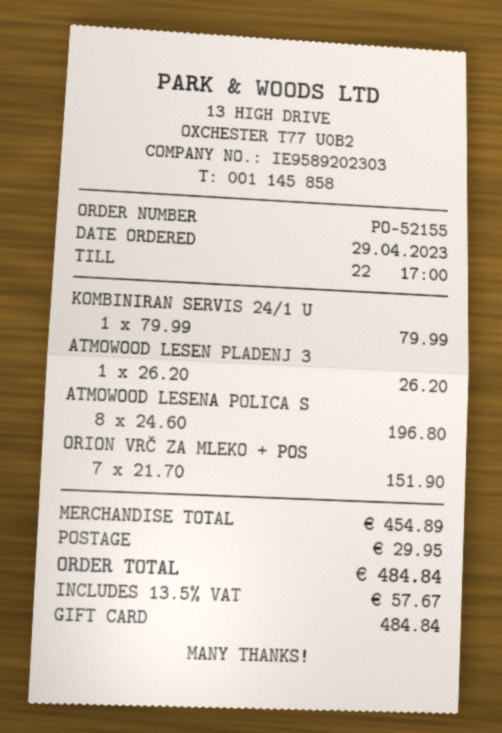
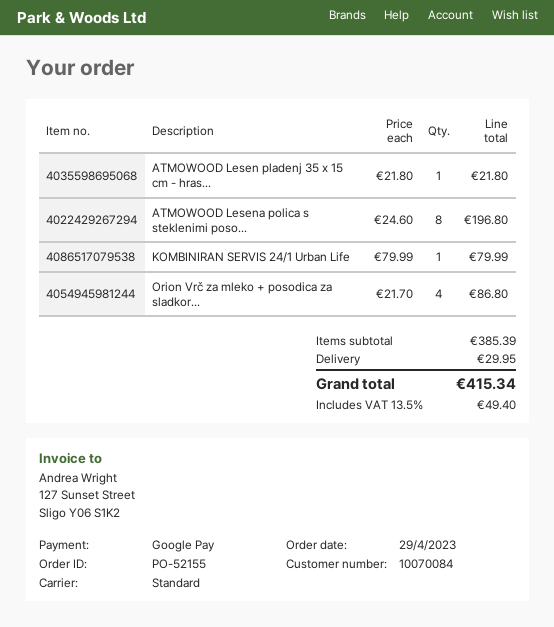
payment method: gift card -> Google Pay
ATMOWOOD LESEN PLADENJ 3: 1 x 26.20 = 26.20 -> 1 x 21.80 = 21.80
ORION VRČ ZA MLEKO + POS: 7 x 21.70 = 151.90 -> 4 x 21.70 = 86.80
subtotal: 454.89 -> 385.39
tax: 13.5% = 57.67 -> 13.5% = 49.40
total: 484.84 -> 415.34

